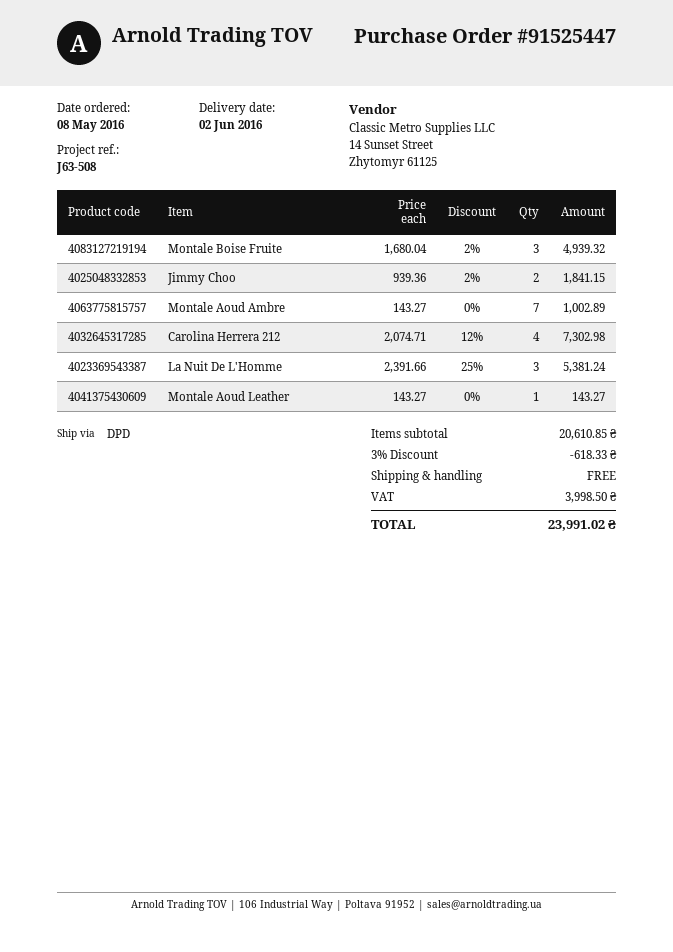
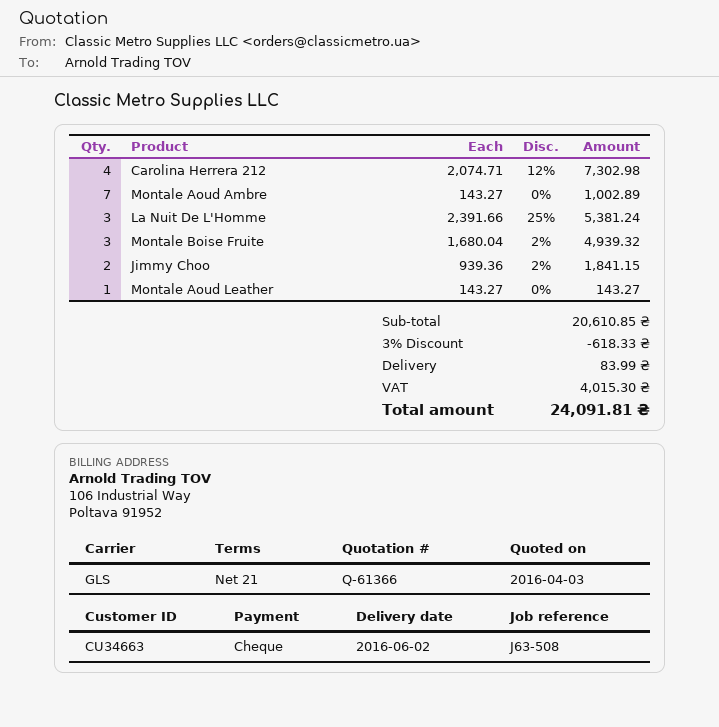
shipping method: DPD -> GLS
shipping: 0.00 -> 83.99
tax: 3998.50 -> 4015.30
total: 23991.02 -> 24091.81

